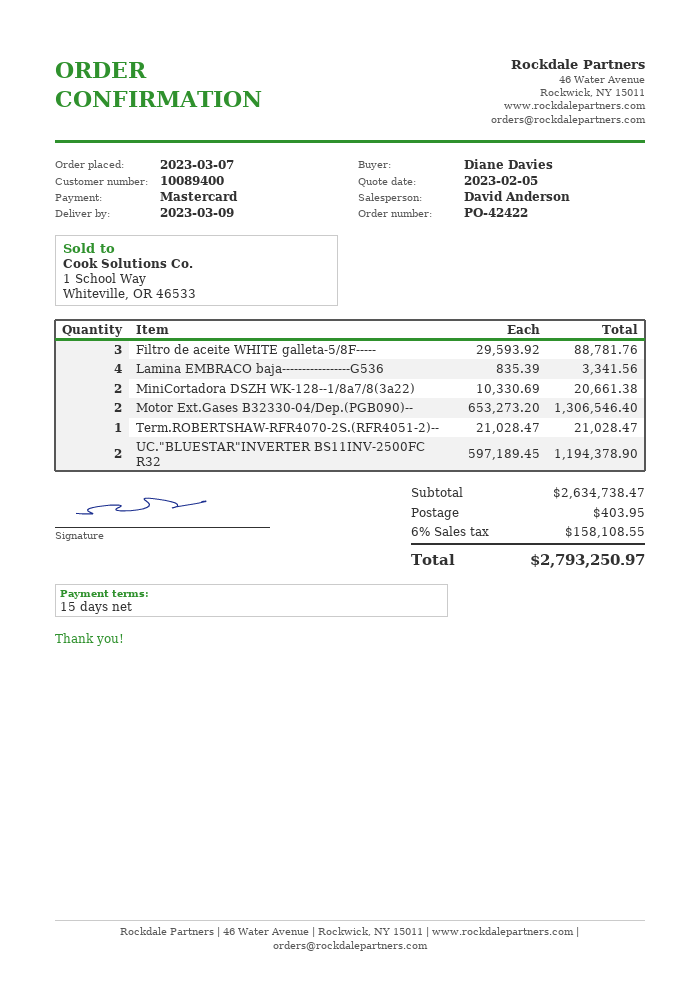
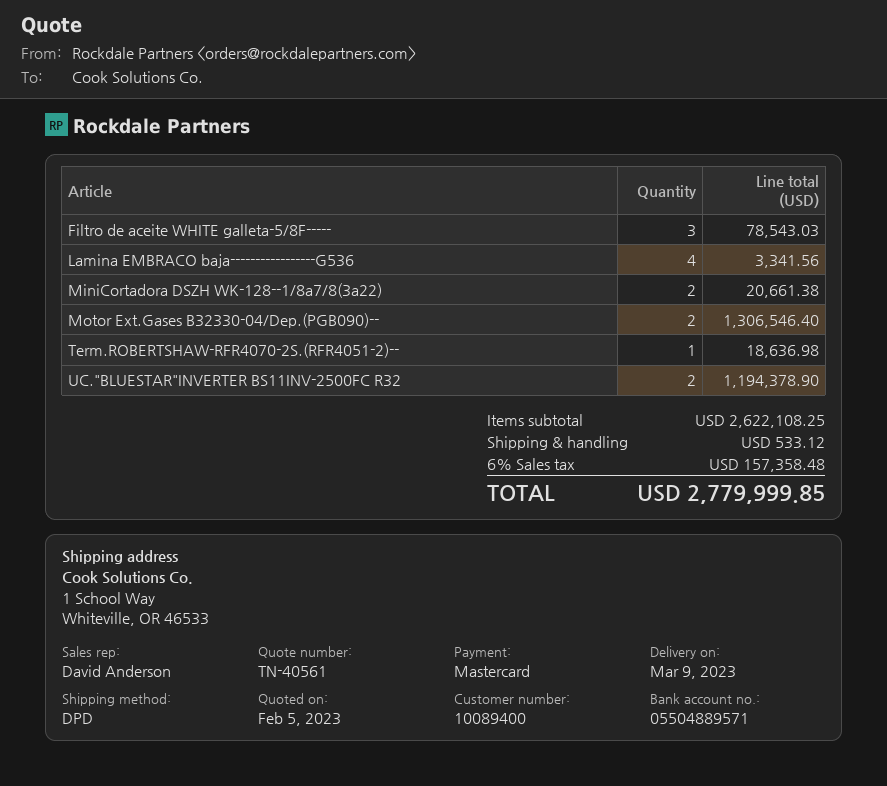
Filtro de aceite WHITE galleta-5/8F-----: 3 for 88781.76 -> 3 for 78543.03
Term.ROBERTSHAW-RFR4070-2S.(RFR4051-2)--: 1 for 21028.47 -> 1 for 18636.98
subtotal: 2634738.47 -> 2622108.25
shipping: 403.95 -> 533.12
tax: 6% = 158108.55 -> 6% = 157358.48
total: 2793250.97 -> 2779999.85

